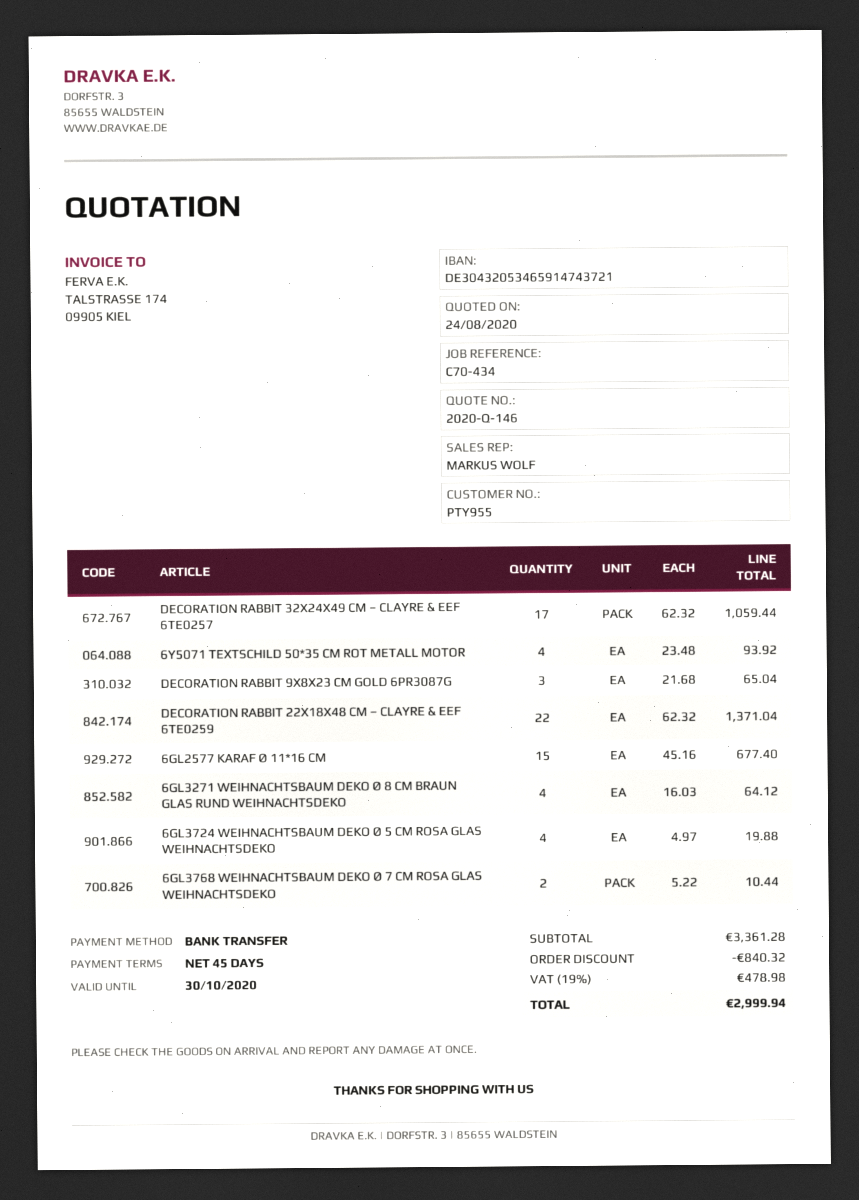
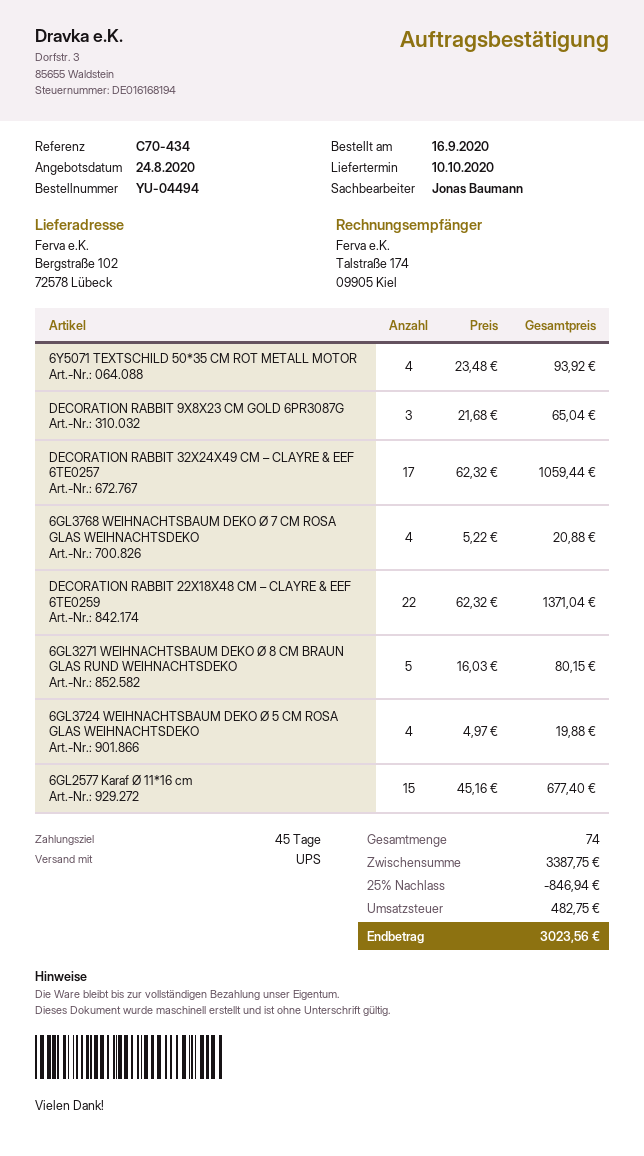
sales rep: MARKUS WOLF -> Jonas Baumann
6GL3271 WEIHNACHTSBAUM DEKO Ø 8 CM BRAUN GLAS RUND WEIHNACHTSDEKO: 4 x 16.03 = 64.12 -> 5 x 16.03 = 80.15
6GL3768 WEIHNACHTSBAUM DEKO Ø 7 CM ROSA GLAS WEIHNACHTSDEKO: 2 x 5.22 = 10.44 -> 4 x 5.22 = 20.88
subtotal: 3361.28 -> 3387.75
discount: 840.32 -> 846.94
tax: 478.98 -> 482.75
total: 2999.94 -> 3023.56

